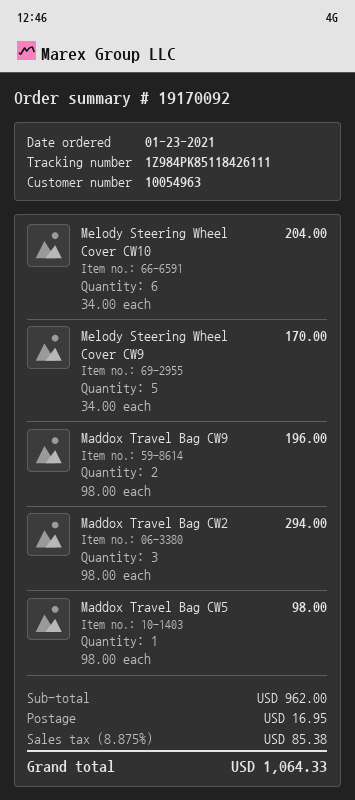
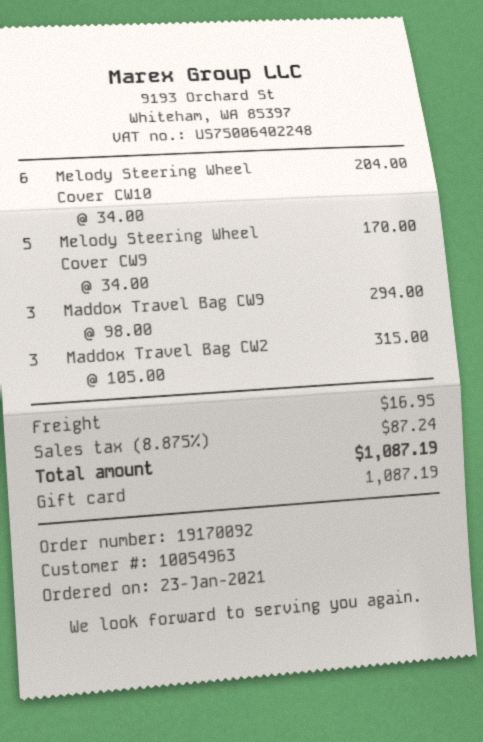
Maddox Travel Bag CW9: 2 x 98.00 = 196.00 -> 3 x 98.00 = 294.00
Maddox Travel Bag CW2: 3 x 98.00 = 294.00 -> 3 x 105.00 = 315.00
Maddox Travel Bag CW5: 1 x 98.00 = 98.00 -> none
tax: 8.875% = 85.38 -> 8.875% = 87.24
total: 1064.33 -> 1087.19

